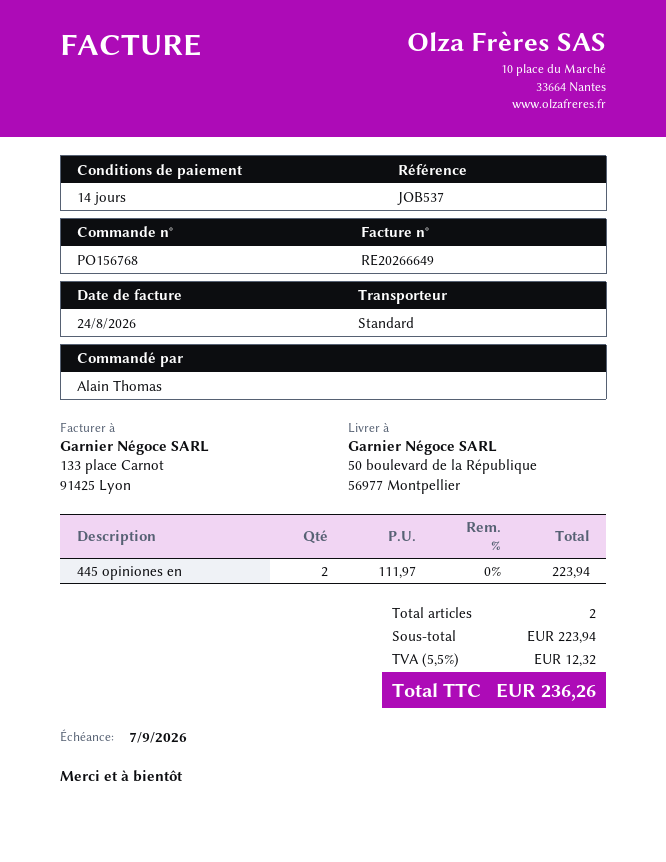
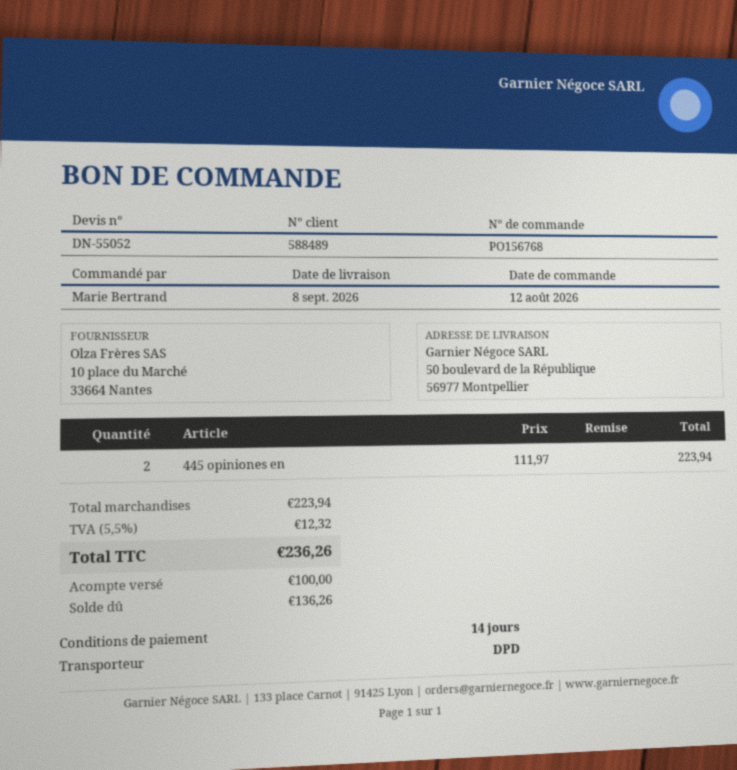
ordered by: Alain Thomas -> Marie Bertrand
shipping method: standard -> DPD

